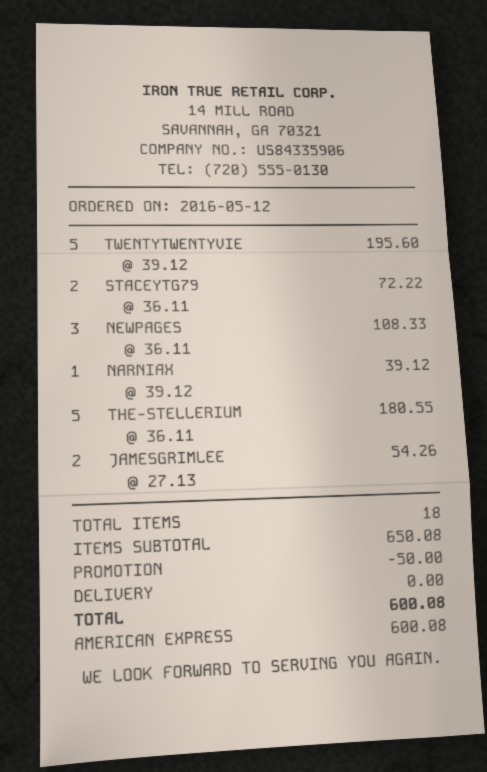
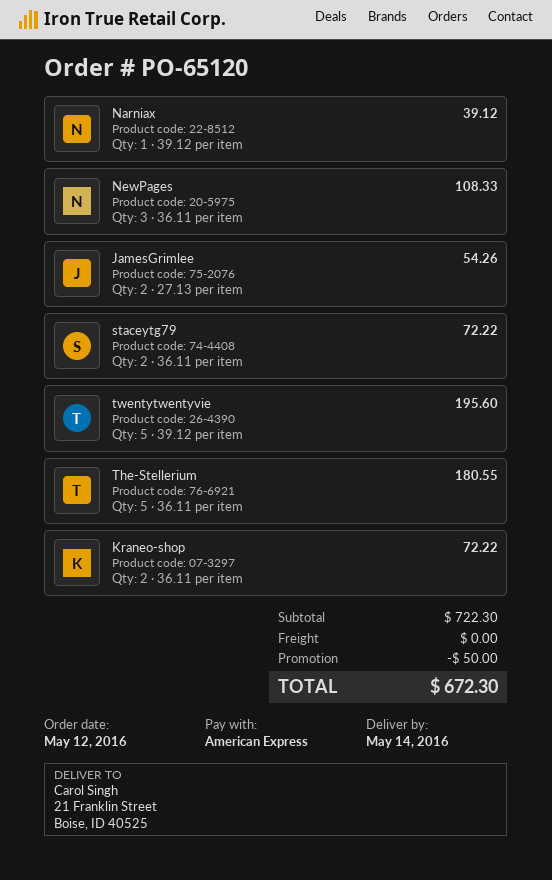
Kraneo-shop: none -> 2 x 36.11 = 72.22
subtotal: 650.08 -> 722.30
total: 600.08 -> 672.30

